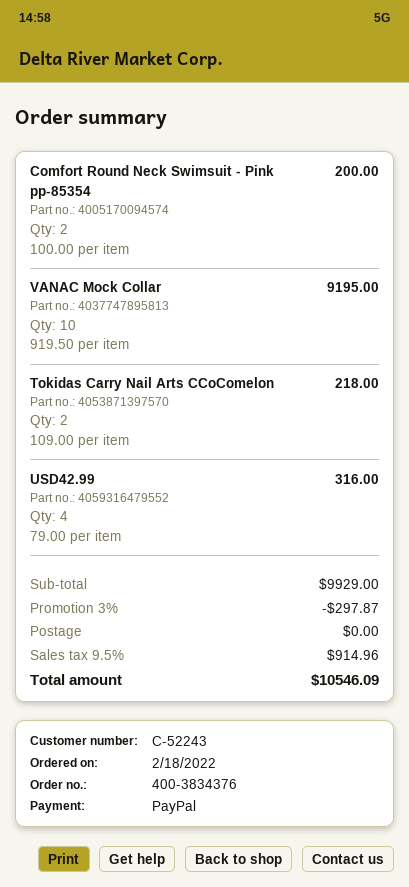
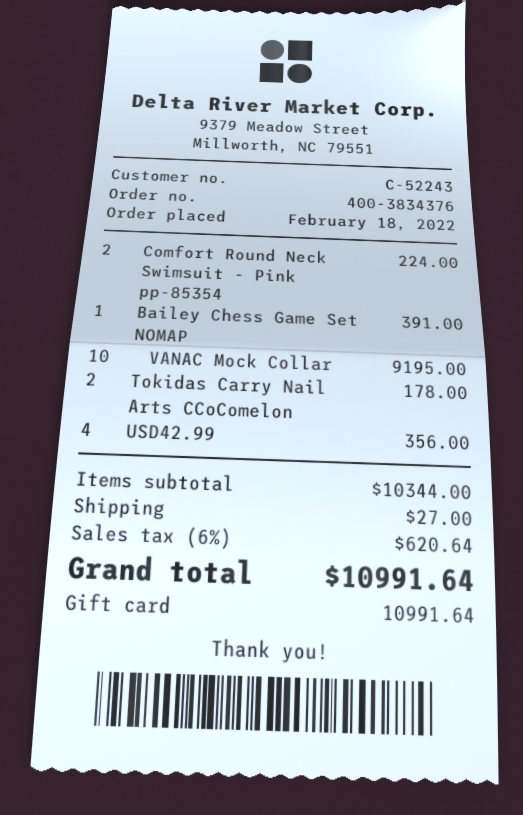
payment method: PayPal -> gift card
Comfort Round Neck Swimsuit - Pink pp-85354: 2 for 200.00 -> 2 for 224.00
Tokidas Carry Nail Arts CCoComelon: 2 for 218.00 -> 2 for 178.00
USD42.99: 4 for 316.00 -> 4 for 356.00
Bailey Chess Game Set NOMAP: none -> 1 for 391.00
subtotal: 9929.00 -> 10344.00
discount: 3% = 297.87 -> none
shipping: 0.00 -> 27.00
tax: 9.5% = 914.96 -> 6% = 620.64
total: 10546.09 -> 10991.64

